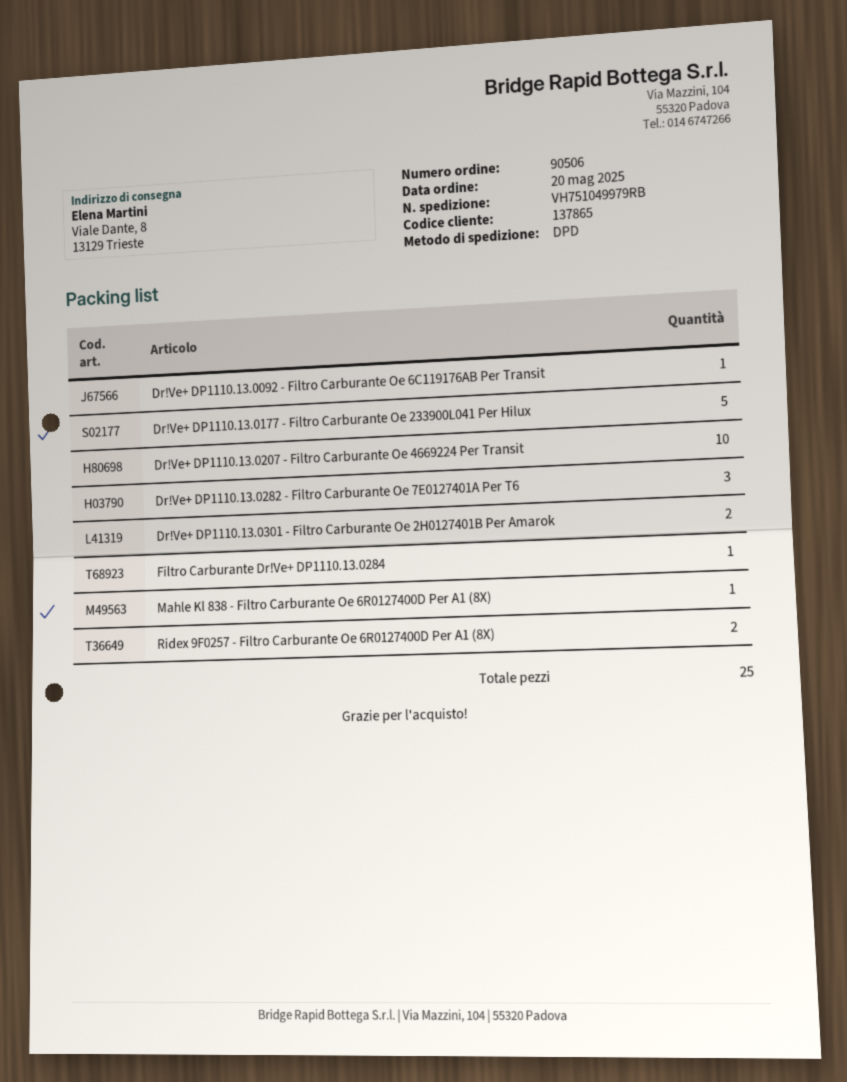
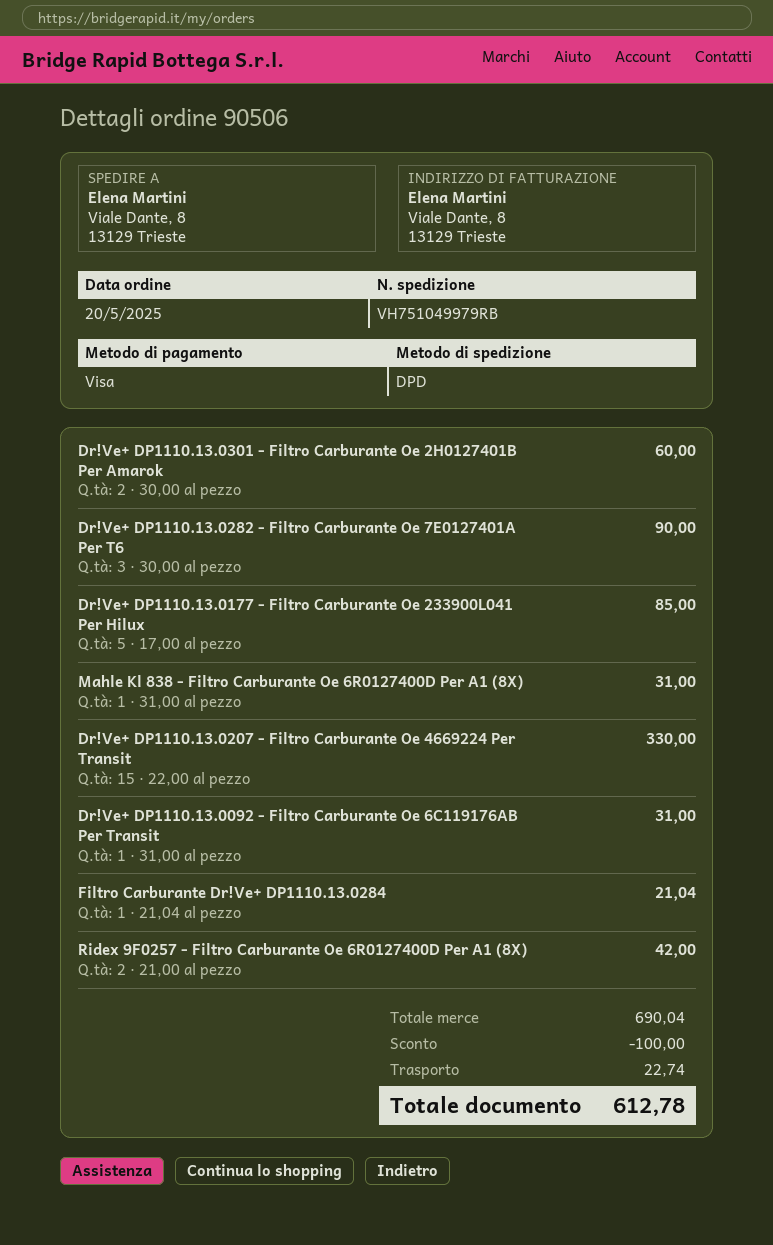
Dr!Ve+ DP1110.13.0207 - Filtro Carburante Oe 4669224 Per Transit: 10 -> 15

